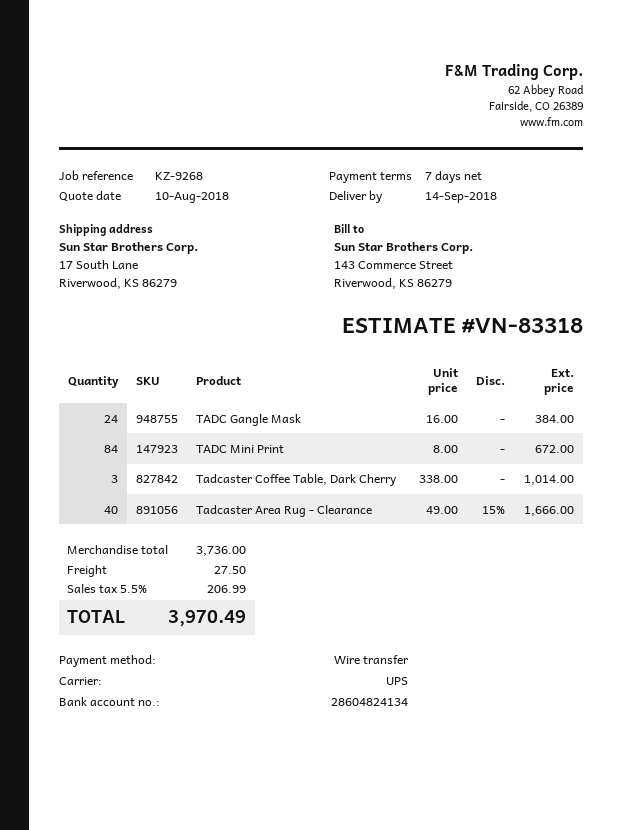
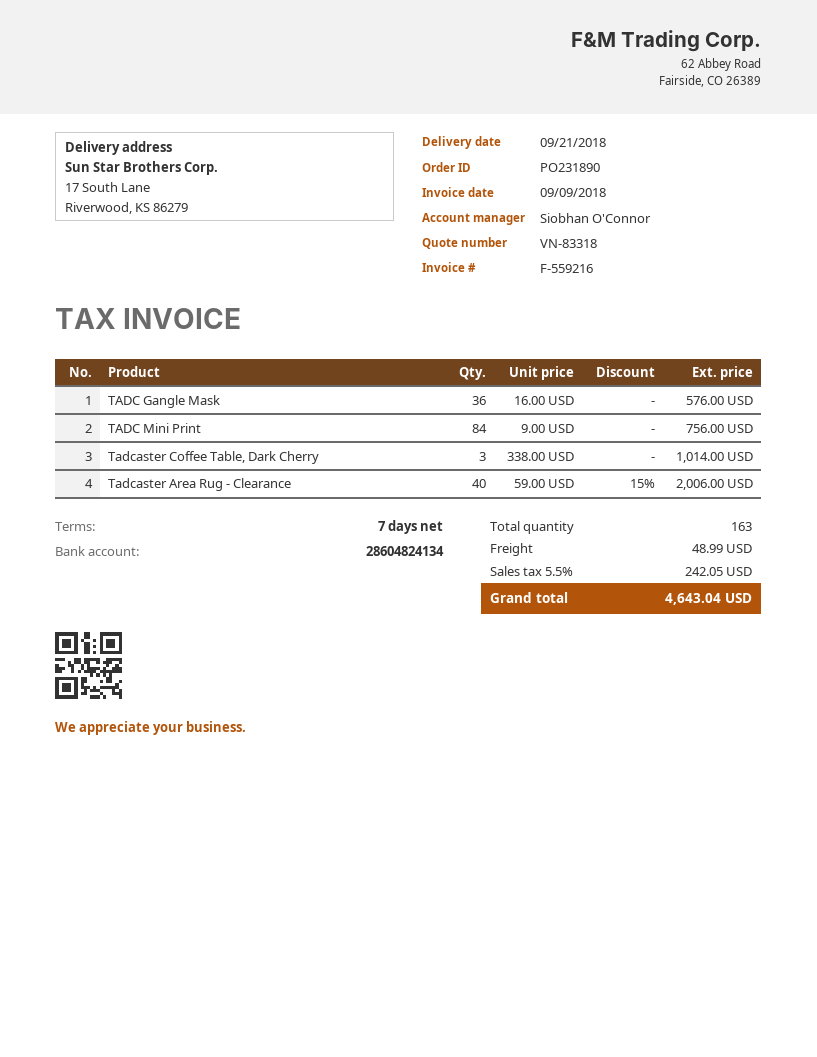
delivery date: 2018-09-14 -> 2018-09-21
TADC Gangle Mask: 24 x 16.00 = 384.00 -> 36 x 16.00 = 576.00
TADC Mini Print: 84 x 8.00 = 672.00 -> 84 x 9.00 = 756.00
Tadcaster Area Rug - Clearance: 40 x 49.00 - 15% = 1666.00 -> 40 x 59.00 - 15% = 2006.00
shipping: 27.50 -> 48.99
tax: 5.5% = 206.99 -> 5.5% = 242.05
total: 3970.49 -> 4643.04

